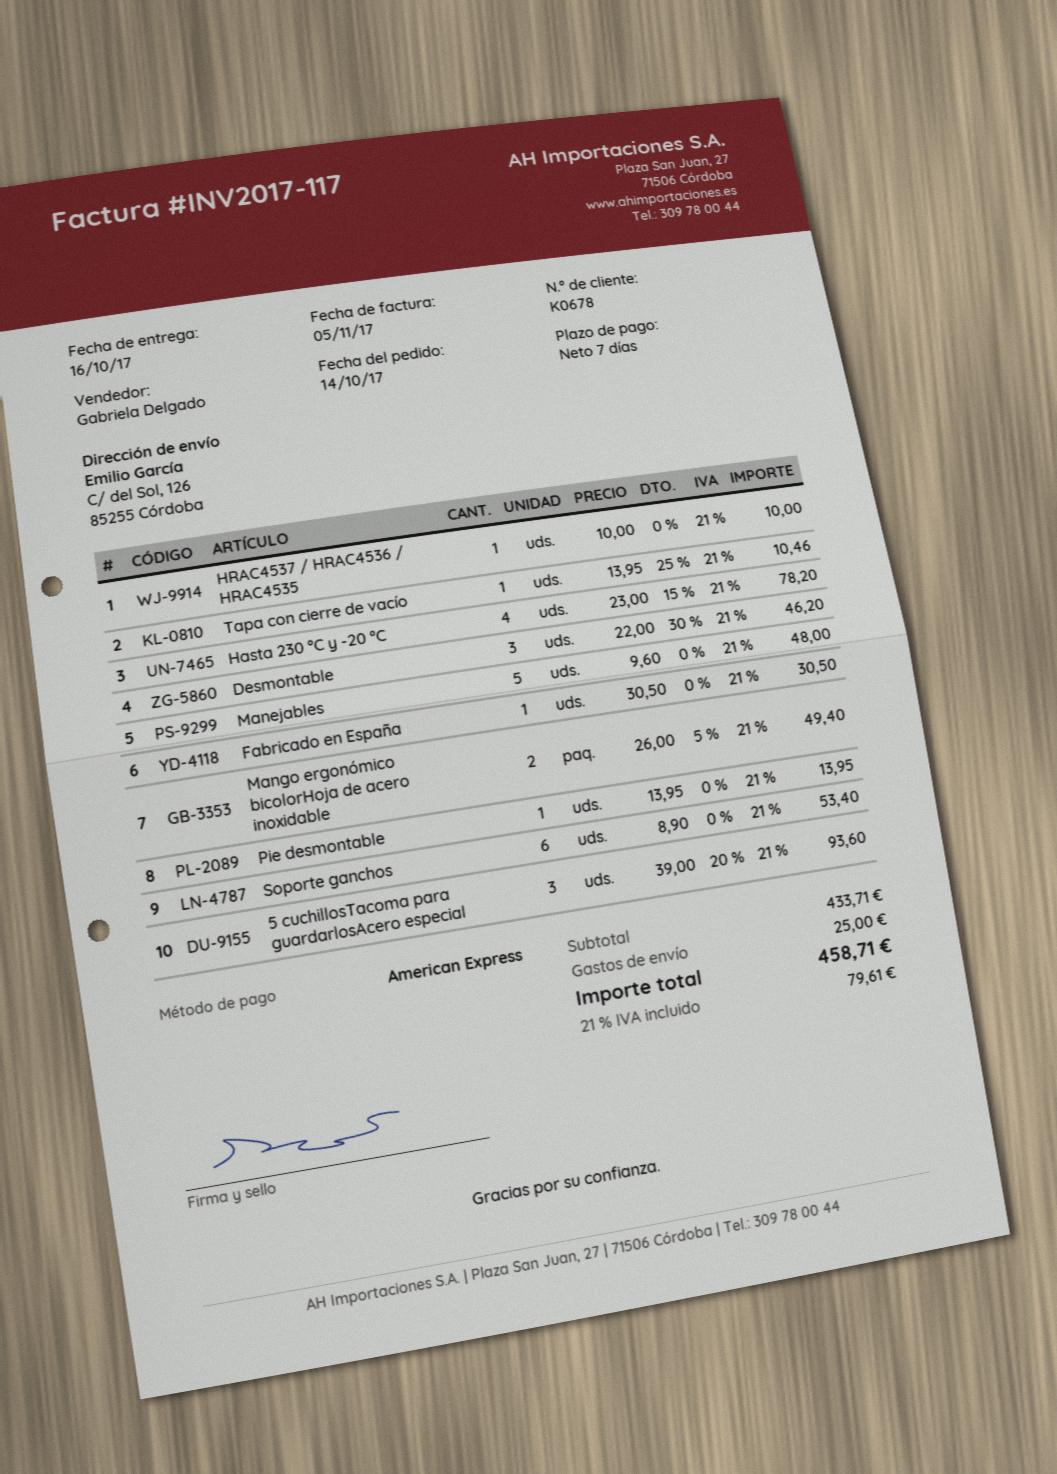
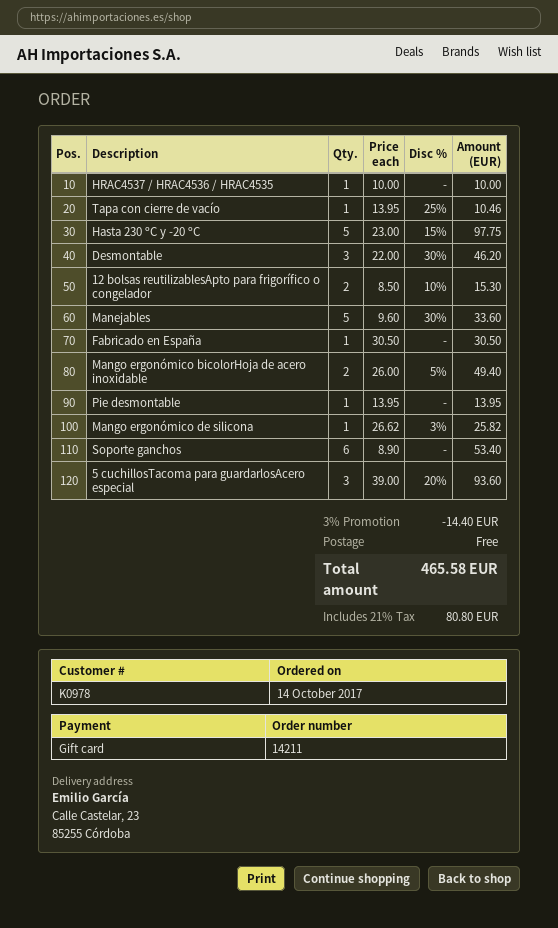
customer number: K0678 -> K0978
payment method: American Express -> gift card
ship to: C/ del Sol, 126, 85255 Córdoba -> Calle Castelar, 23, 85255 Córdoba
Hasta 230 ºC y -20 ºC: 4 x 23.00 - 15% = 78.20 -> 5 x 23.00 - 15% = 97.75
Manejables: 5 x 9.60 = 48.00 -> 5 x 9.60 - 30% = 33.60
12 bolsas reutilizablesApto para frigorífico o congelador: none -> 2 x 8.50 - 10% = 15.30
Mango ergonómico de silicona: none -> 1 x 26.62 - 3% = 25.82
discount: none -> 3% = 14.40
shipping: 25.00 -> 0.00
tax: 21% = 79.61 -> 21% = 80.80
total: 458.71 -> 465.58

